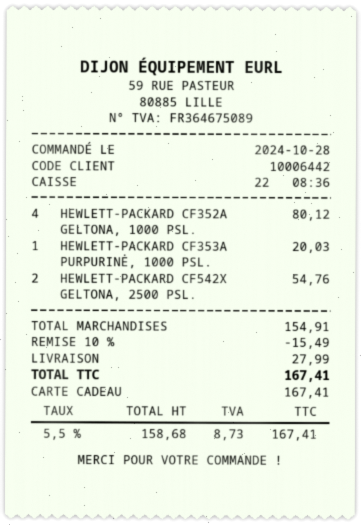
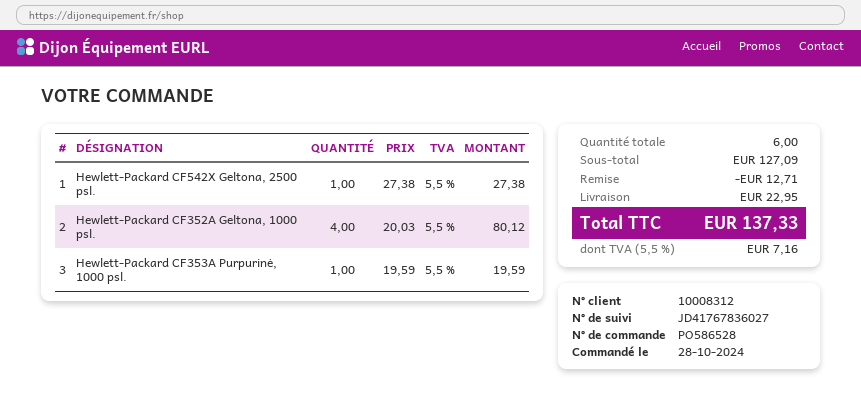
customer number: 10006442 -> 10008312
HEWLETT-PACKARD CF353A PURPURINĖ, 1000 PSL.: 1 for 20.03 -> 1 for 19.59
HEWLETT-PACKARD CF542X GELTONA, 2500 PSL.: 2 for 54.76 -> 1 for 27.38
subtotal: 154.91 -> 127.09
discount: 15.49 -> 12.71
shipping: 27.99 -> 22.95
tax: 5.5% = 8.73 -> 5.5% = 7.16
total: 167.41 -> 137.33

